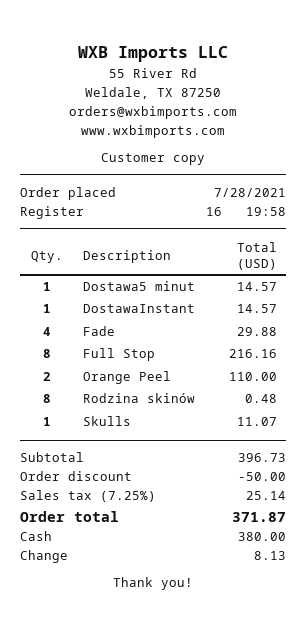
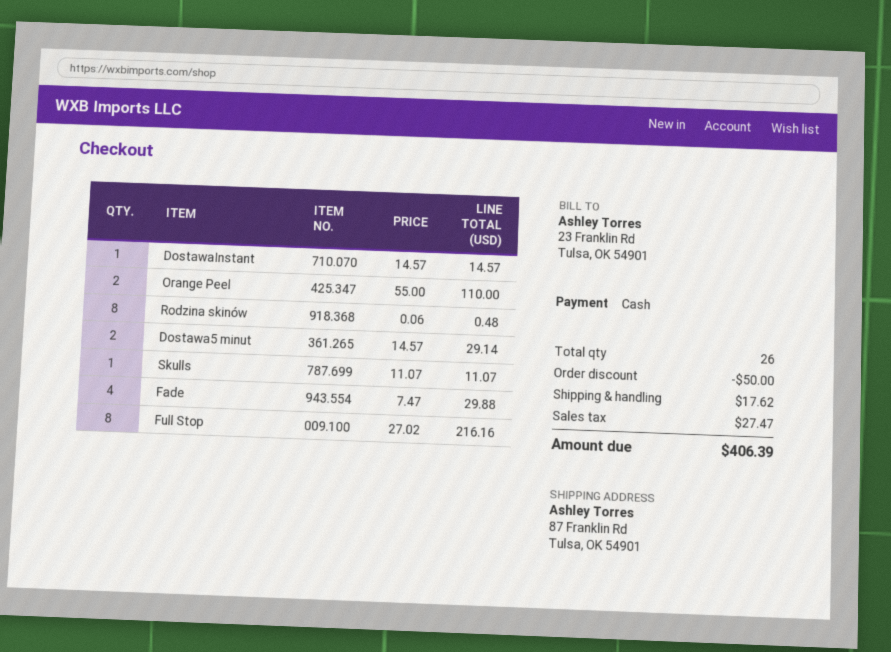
Dostawa5 minut: 1 for 14.57 -> 2 for 29.14
shipping: none -> 17.62
tax: 25.14 -> 27.47
total: 371.87 -> 406.39

